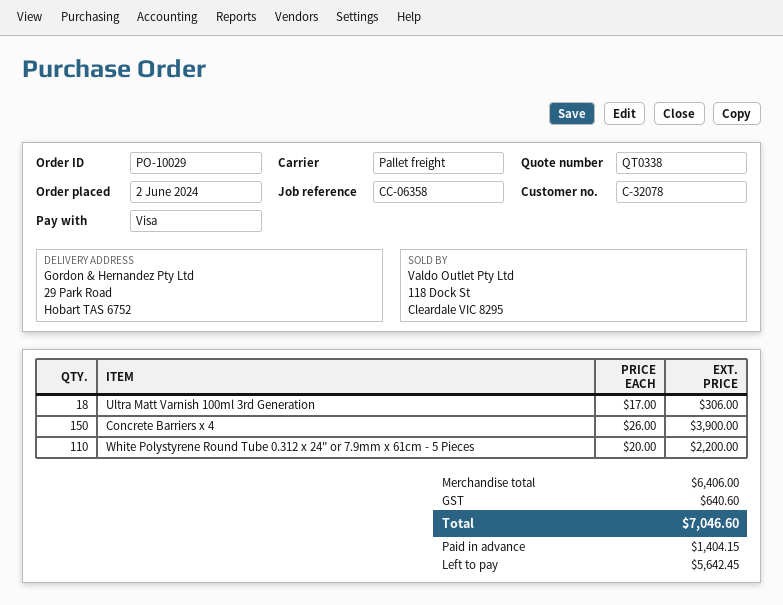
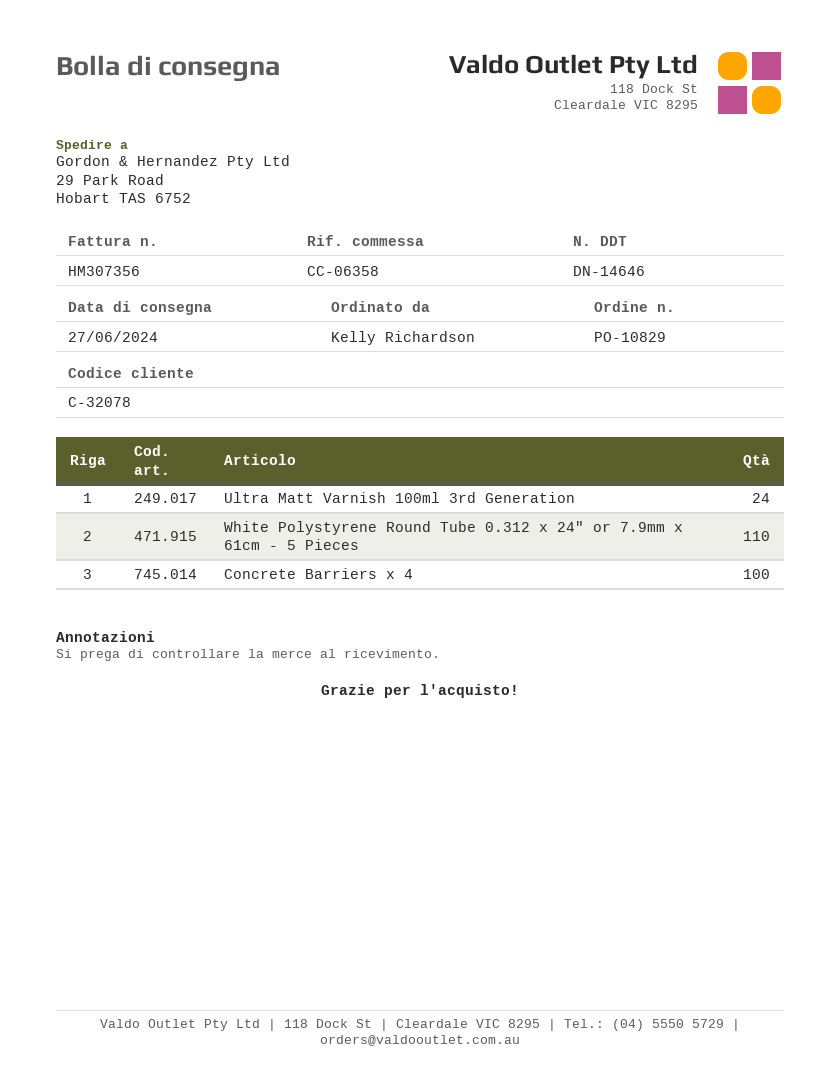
order number: PO-10029 -> PO-10829
Ultra Matt Varnish 100ml 3rd Generation: 18 -> 24
Concrete Barriers x 4: 150 -> 100

